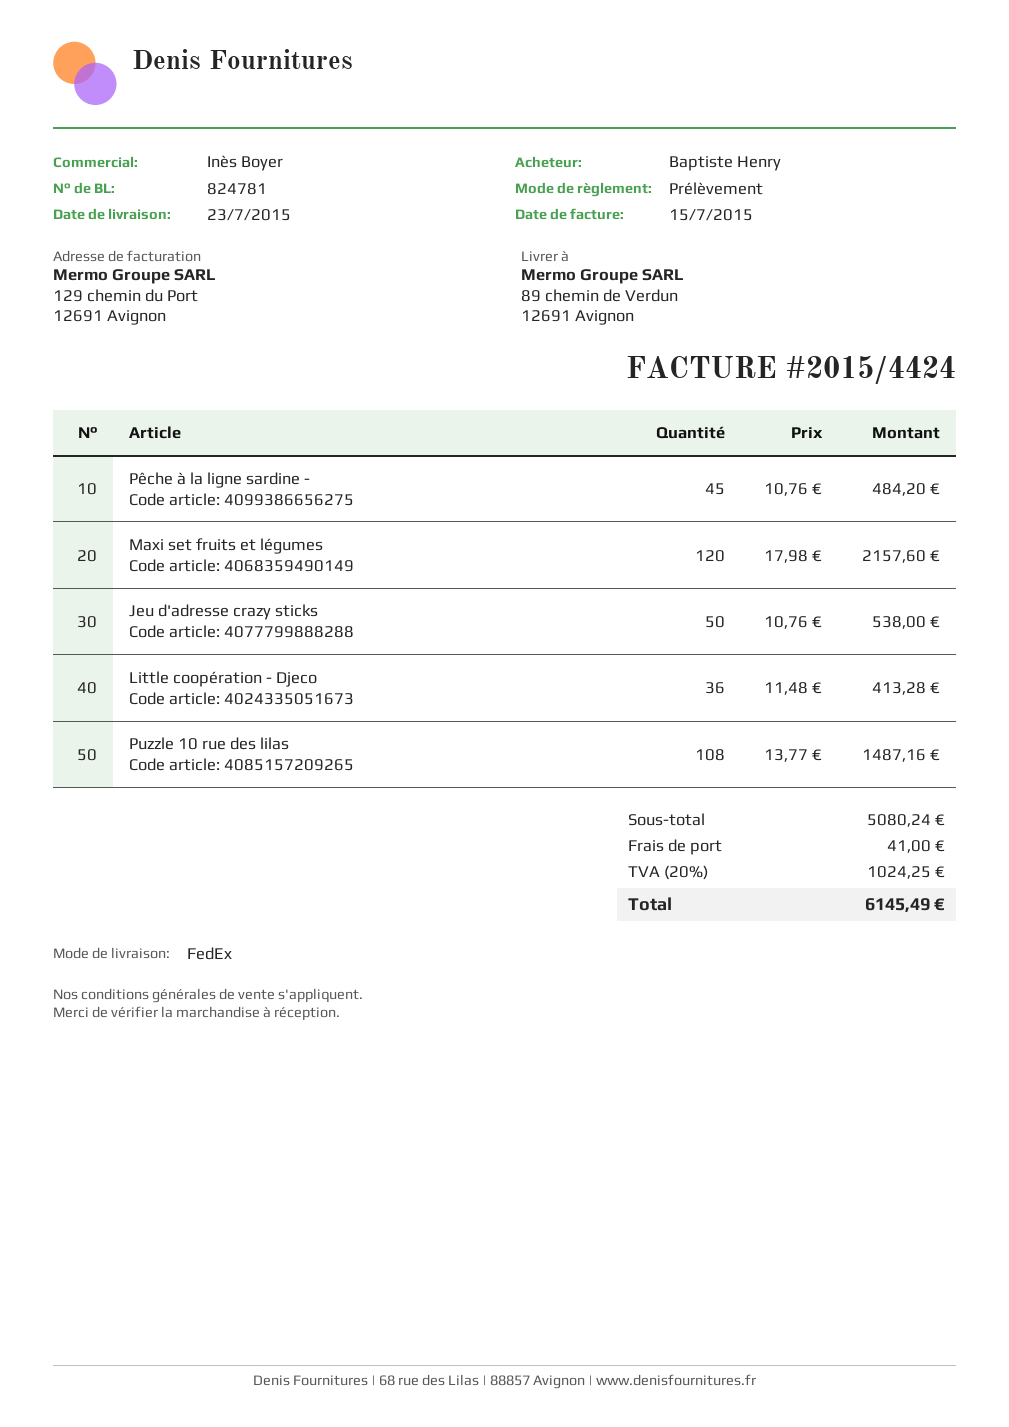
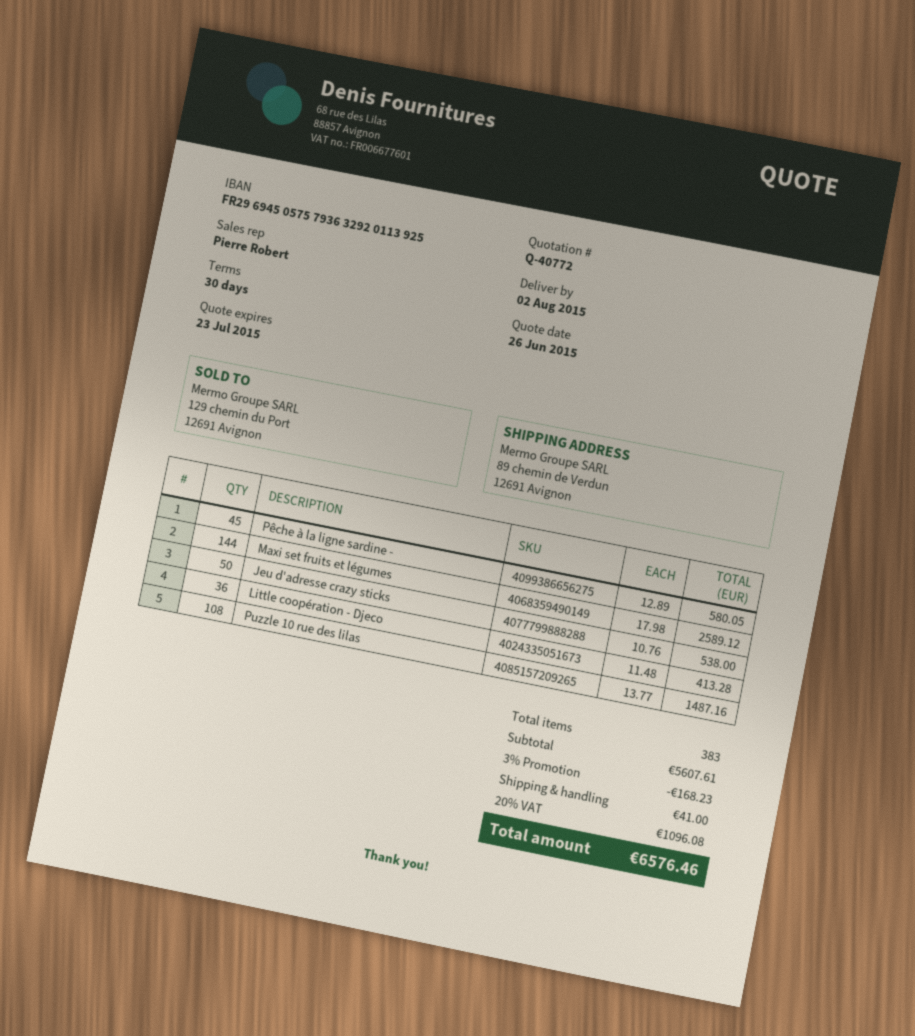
delivery date: 2015-07-23 -> 2015-08-02
sales rep: Inès Boyer -> Pierre Robert
Pêche à la ligne sardine -: 45 x 10.76 = 484.20 -> 45 x 12.89 = 580.05
Maxi set fruits et légumes: 120 x 17.98 = 2157.60 -> 144 x 17.98 = 2589.12
subtotal: 5080.24 -> 5607.61
discount: none -> 3% = 168.23
tax: 20% = 1024.25 -> 20% = 1096.08
total: 6145.49 -> 6576.46

